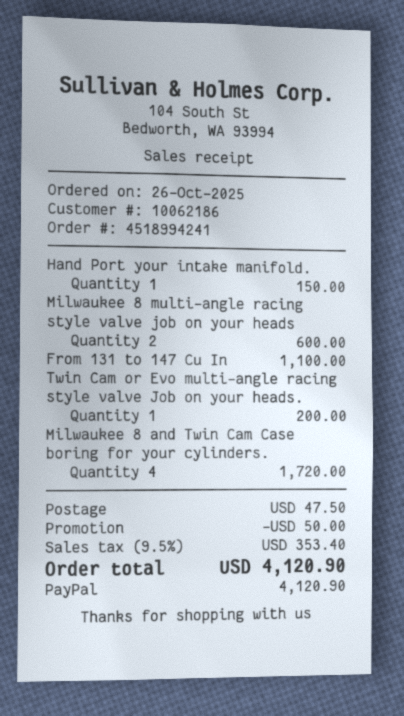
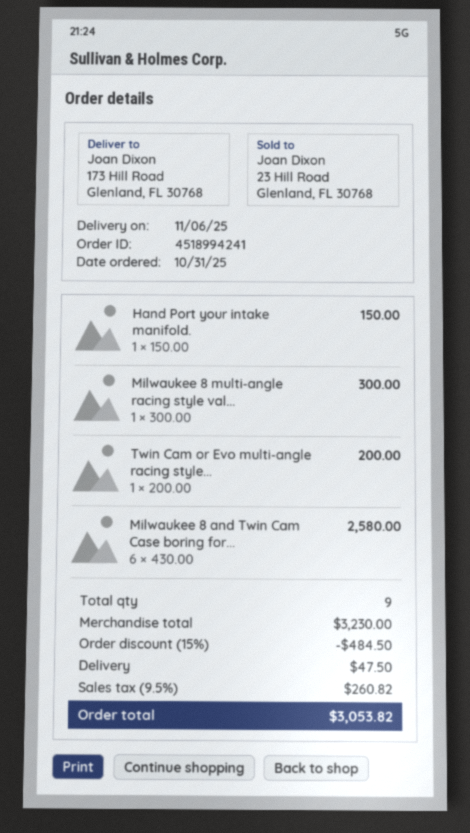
order date: 2025-10-26 -> 2025-10-31
Milwaukee 8 multi-angle racing style valve job on your heads: 2 for 600.00 -> 1 for 300.00
From 131 to 147 Cu In: 1 for 1100.00 -> none
Milwaukee 8 and Twin Cam Case boring for your cylinders.: 4 for 1720.00 -> 6 for 2580.00
discount: 50.00 -> 484.50
tax: 9.5% = 353.40 -> 9.5% = 260.82
total: 4120.90 -> 3053.82

